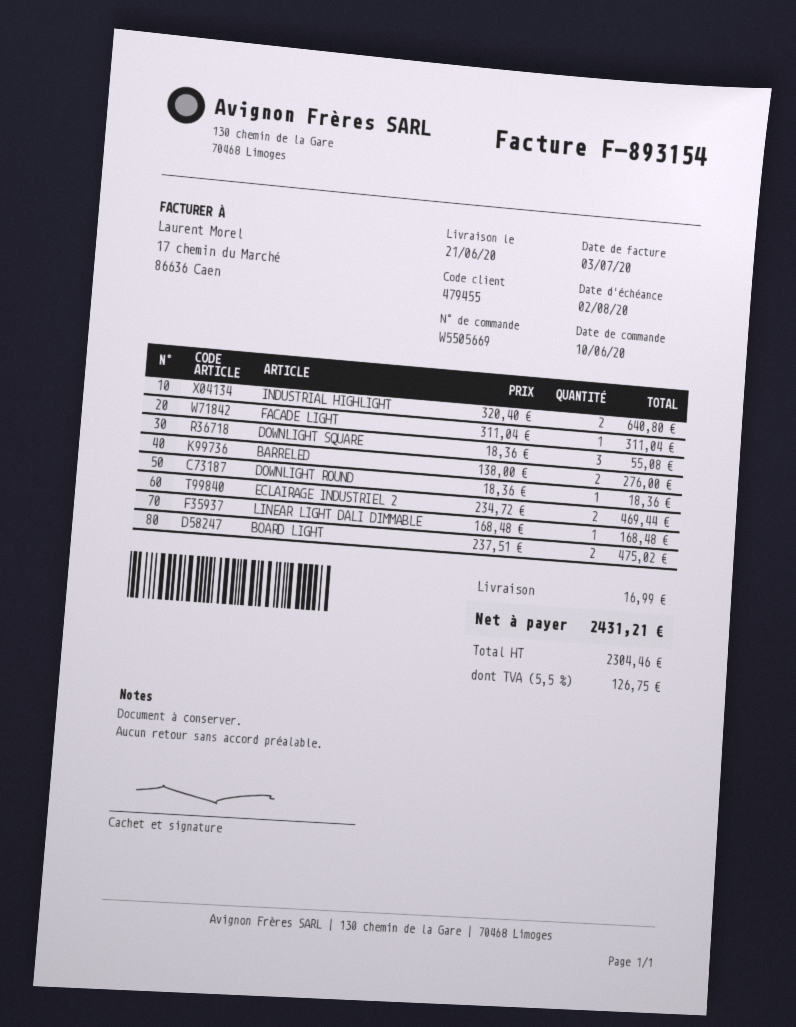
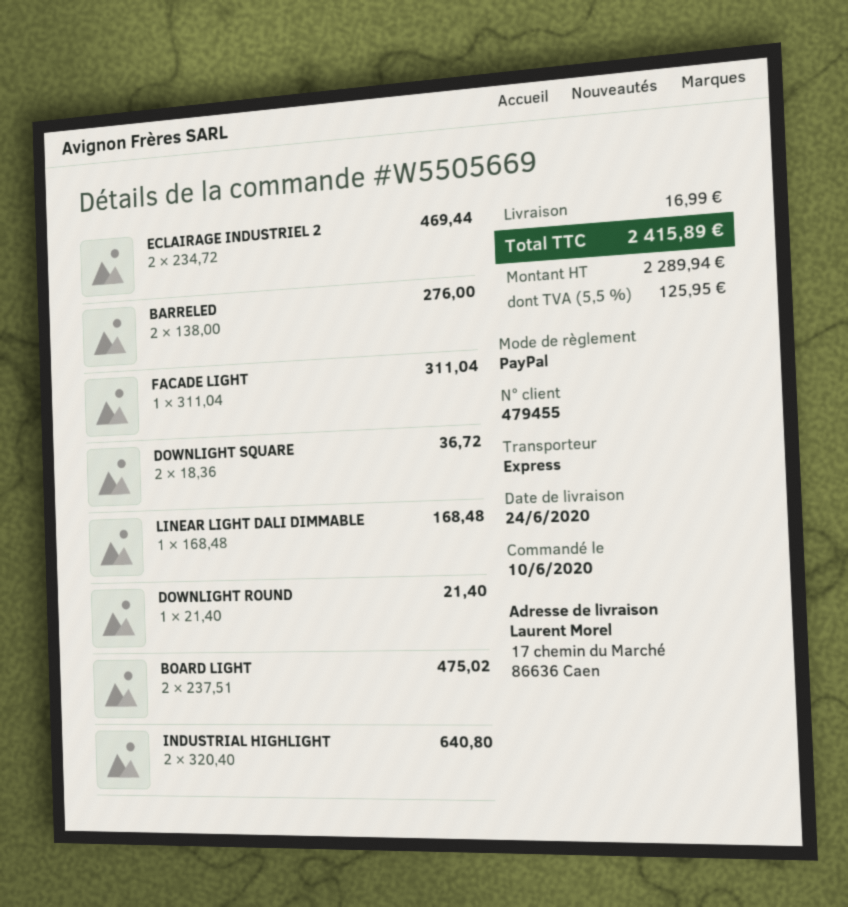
delivery date: 2020-06-21 -> 2020-06-24
DOWNLIGHT SQUARE: 3 x 18.36 = 55.08 -> 2 x 18.36 = 36.72
DOWNLIGHT ROUND: 1 x 18.36 = 18.36 -> 1 x 21.40 = 21.40
net: 2304.46 -> 2289.94
tax: 5.5% = 126.75 -> 5.5% = 125.95
total: 2431.21 -> 2415.89

